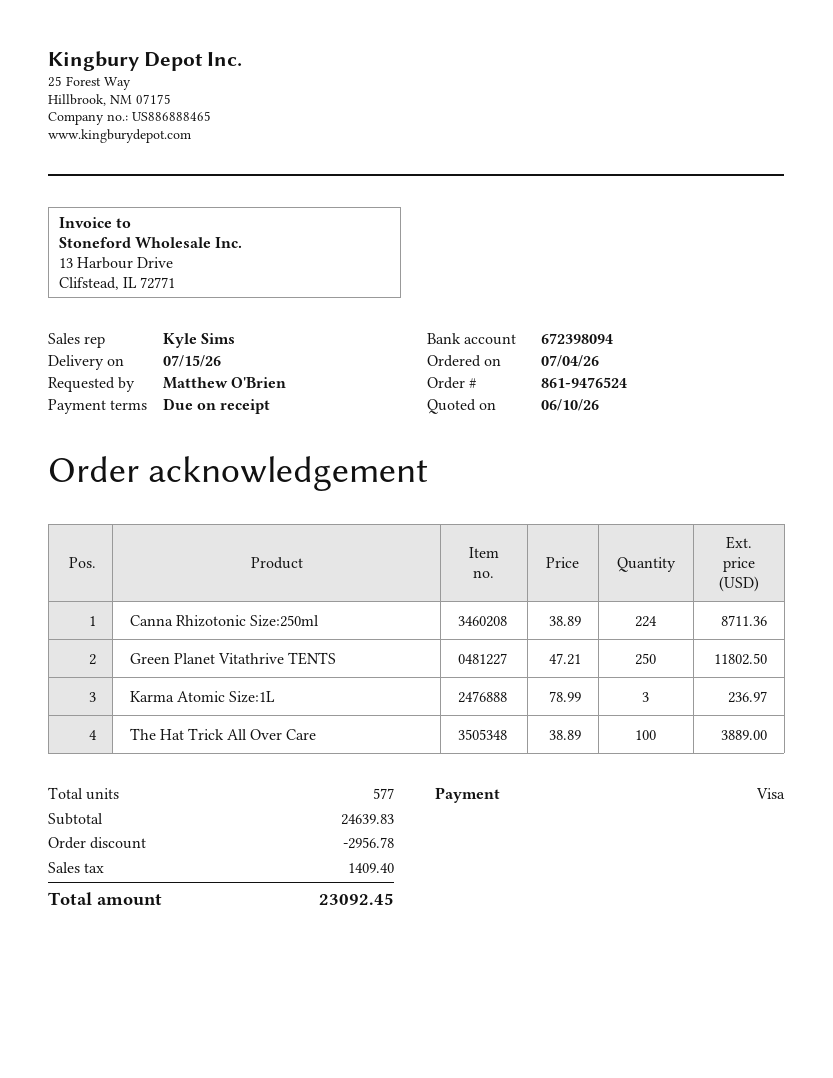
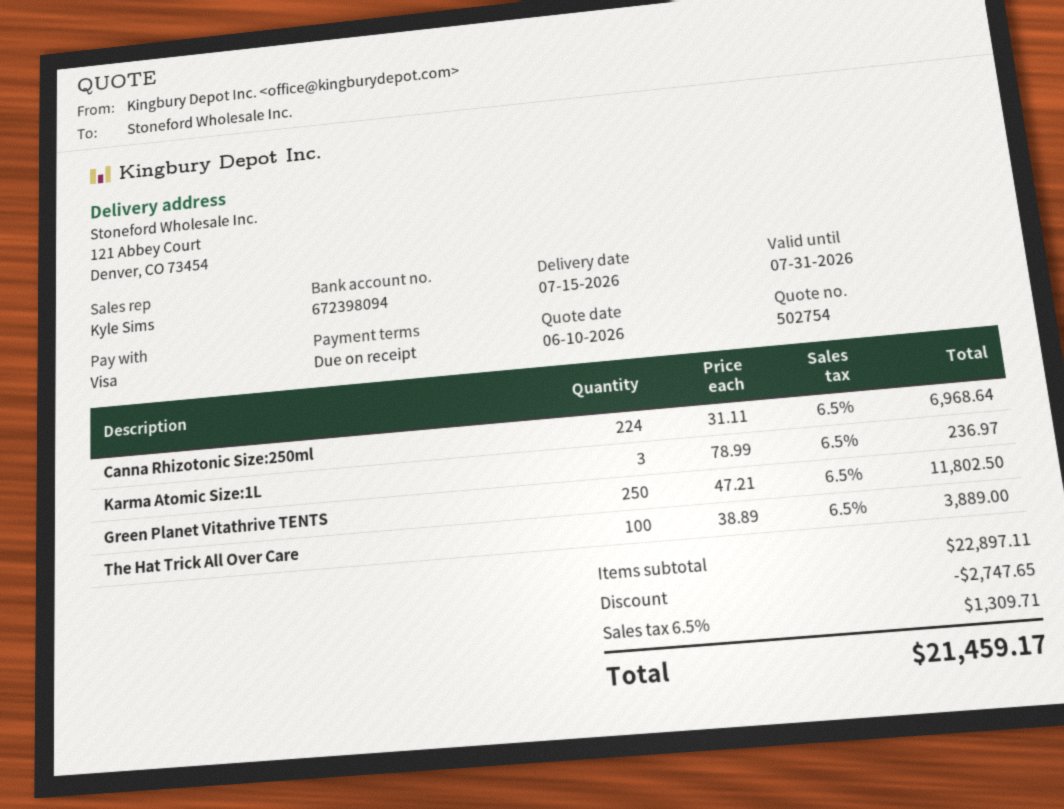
Canna Rhizotonic Size:250ml: 224 x 38.89 = 8711.36 -> 224 x 31.11 = 6968.64
subtotal: 24639.83 -> 22897.11
discount: 2956.78 -> 2747.65
tax: 1409.40 -> 1309.71
total: 23092.45 -> 21459.17

